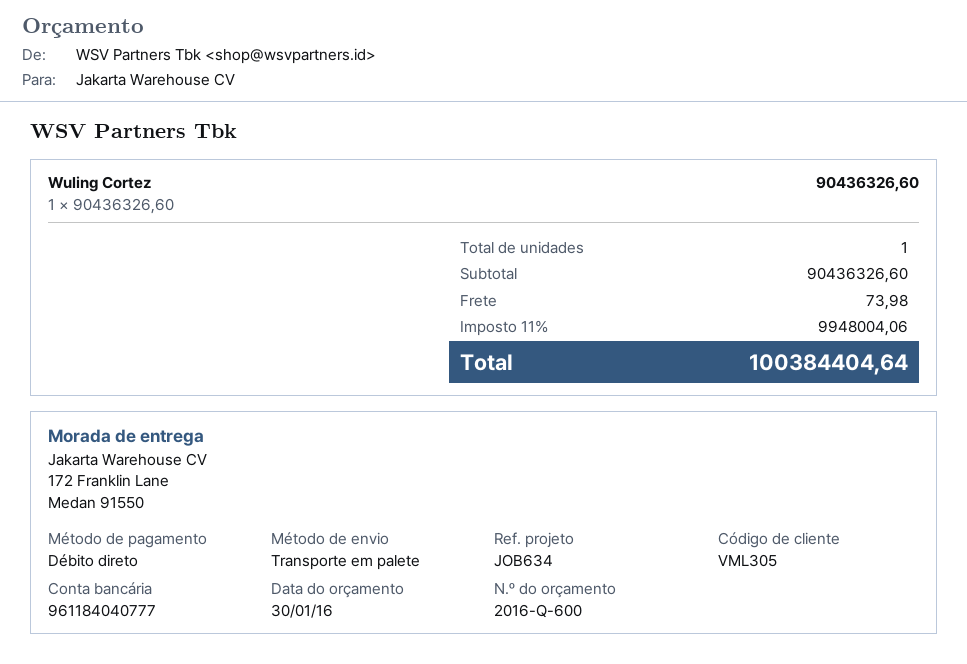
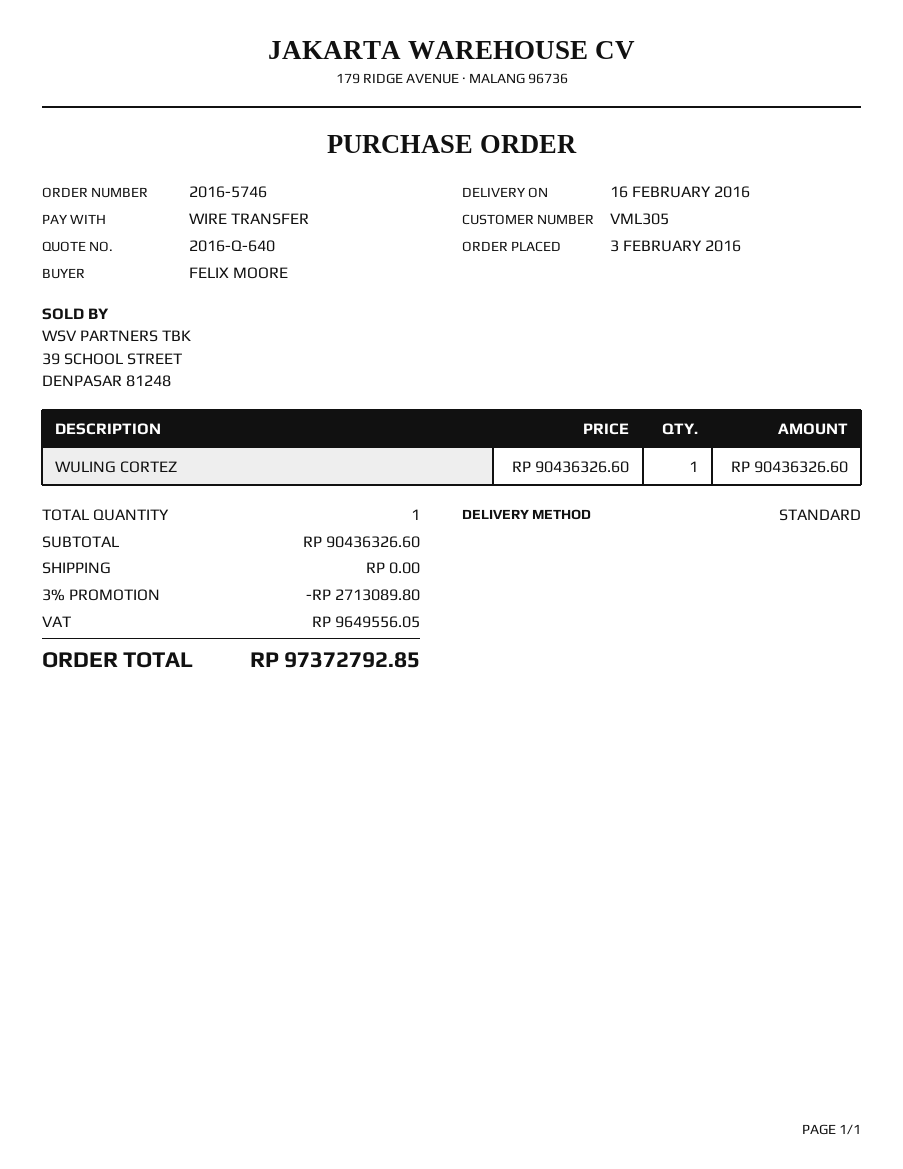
quote number: 2016-Q-600 -> 2016-Q-640
payment method: direct debit -> bank transfer
shipping method: pallet freight -> standard
discount: none -> 3% = 2713089.80
shipping: 73.98 -> 0.00
tax: 9948004.06 -> 9649556.05
total: 100384404.64 -> 97372792.85

